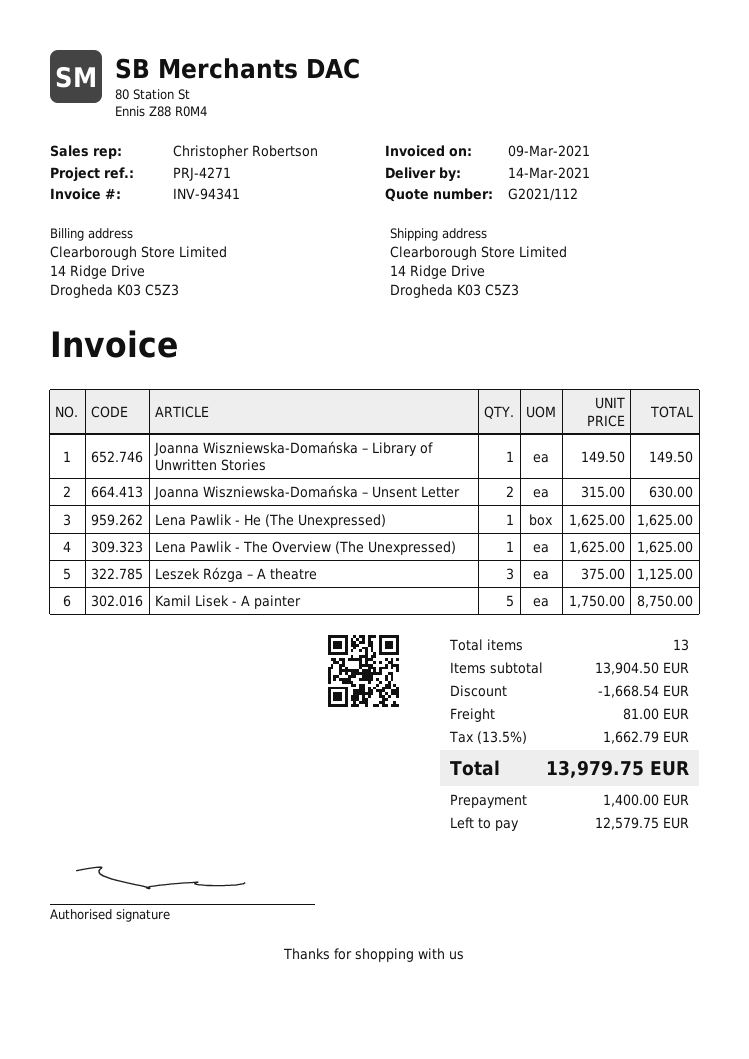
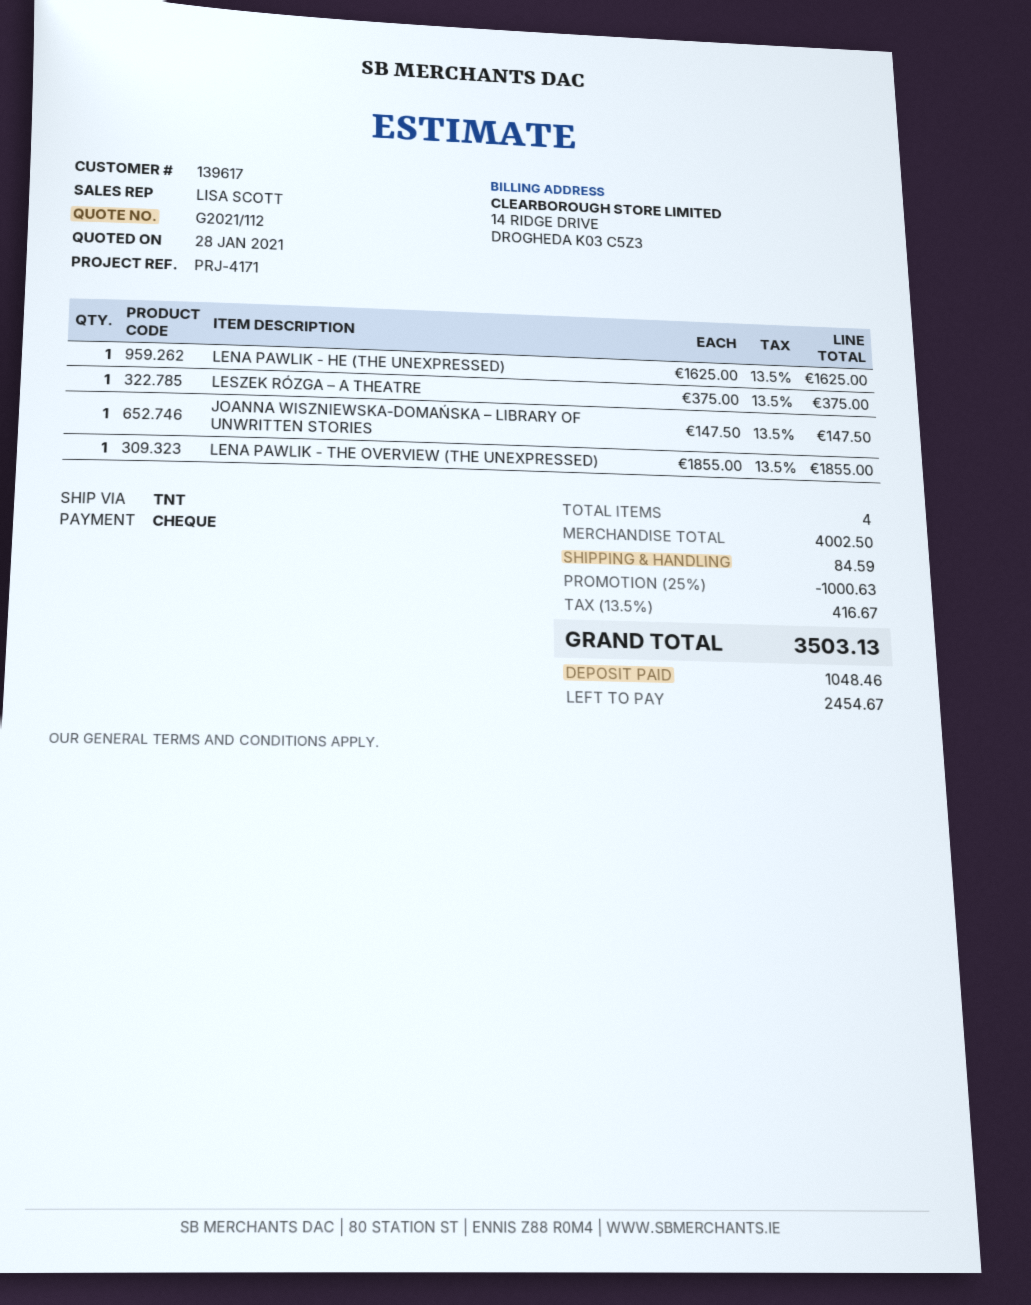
reference: PRJ-4271 -> PRJ-4171
sales rep: Christopher Robertson -> LISA SCOTT
Joanna Wiszniewska-Domańska – Library of Unwritten Stories: 1 x 149.50 = 149.50 -> 1 x 147.50 = 147.50
Joanna Wiszniewska-Domańska – Unsent Letter: 2 x 315.00 = 630.00 -> none
Lena Pawlik - The Overview (The Unexpressed): 1 x 1625.00 = 1625.00 -> 1 x 1855.00 = 1855.00
Leszek Rózga – A theatre: 3 x 375.00 = 1125.00 -> 1 x 375.00 = 375.00
Kamil Lisek - A painter: 5 x 1750.00 = 8750.00 -> none
total quantity: 13 -> 4
subtotal: 13904.50 -> 4002.50
discount: 1668.54 -> 1000.63
shipping: 81.00 -> 84.59
tax: 13.5% = 1662.79 -> 13.5% = 416.67
total: 13979.75 -> 3503.13
deposit: 1400.00 -> 1048.46
balance: 12579.75 -> 2454.67

